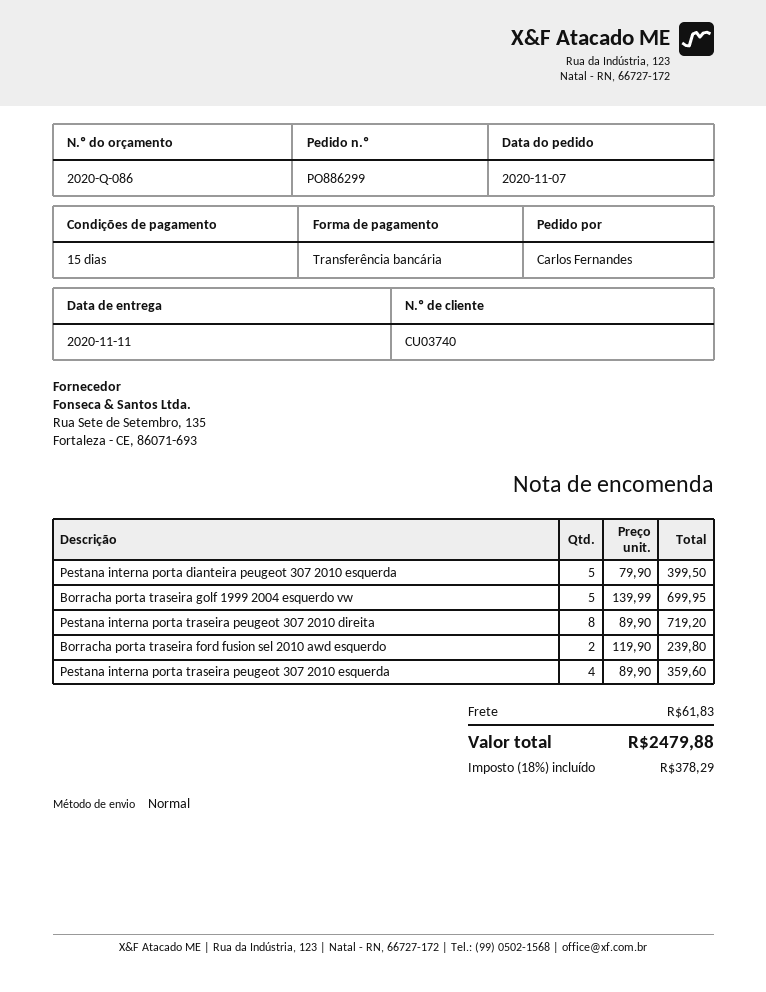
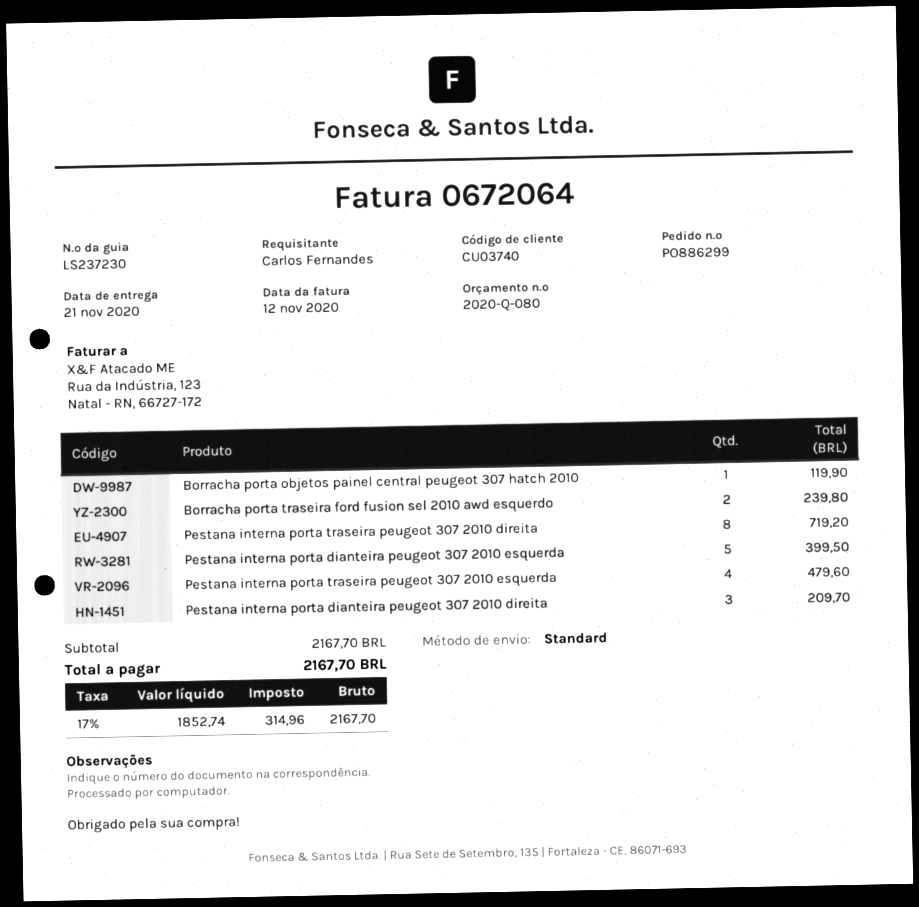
quote number: 2020-Q-086 -> 2020-Q-080
delivery date: 2020-11-11 -> 2020-11-21
Borracha porta traseira golf 1999 2004 esquerdo vw: 5 for 699.95 -> none
Pestana interna porta traseira peugeot 307 2010 esquerda: 4 for 359.60 -> 4 for 479.60
Borracha porta objetos painel central peugeot 307 hatch 2010: none -> 1 for 119.90
Pestana interna porta dianteira peugeot 307 2010 direita: none -> 3 for 209.70
shipping: 61.83 -> none
tax: 18% = 378.29 -> 17% = 314.96
total: 2479.88 -> 2167.70

